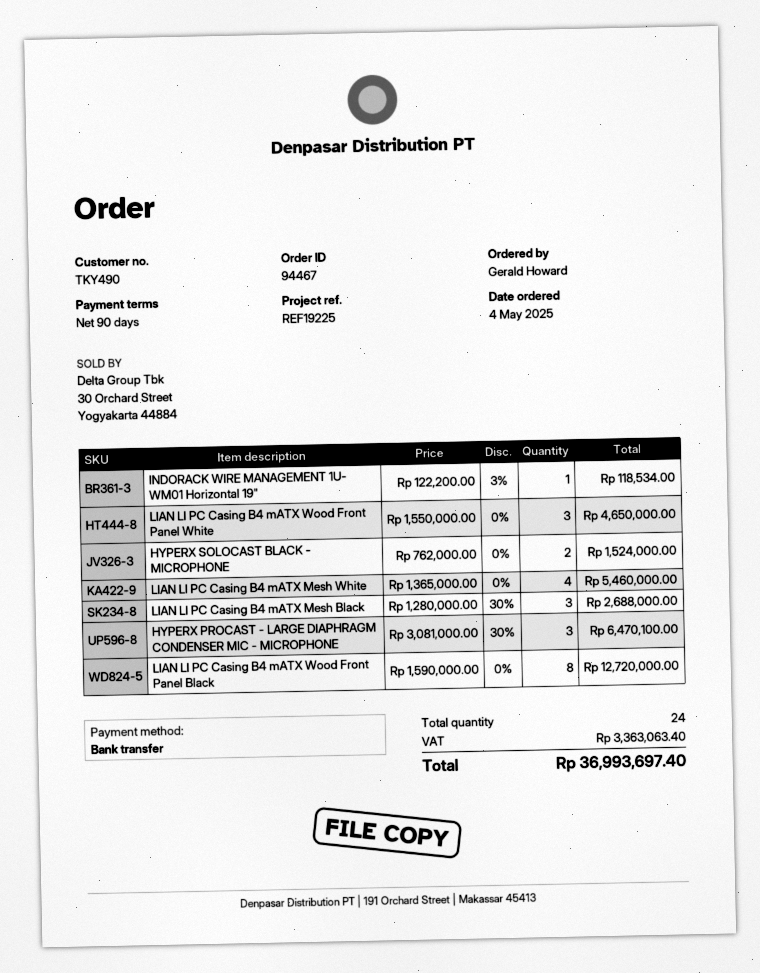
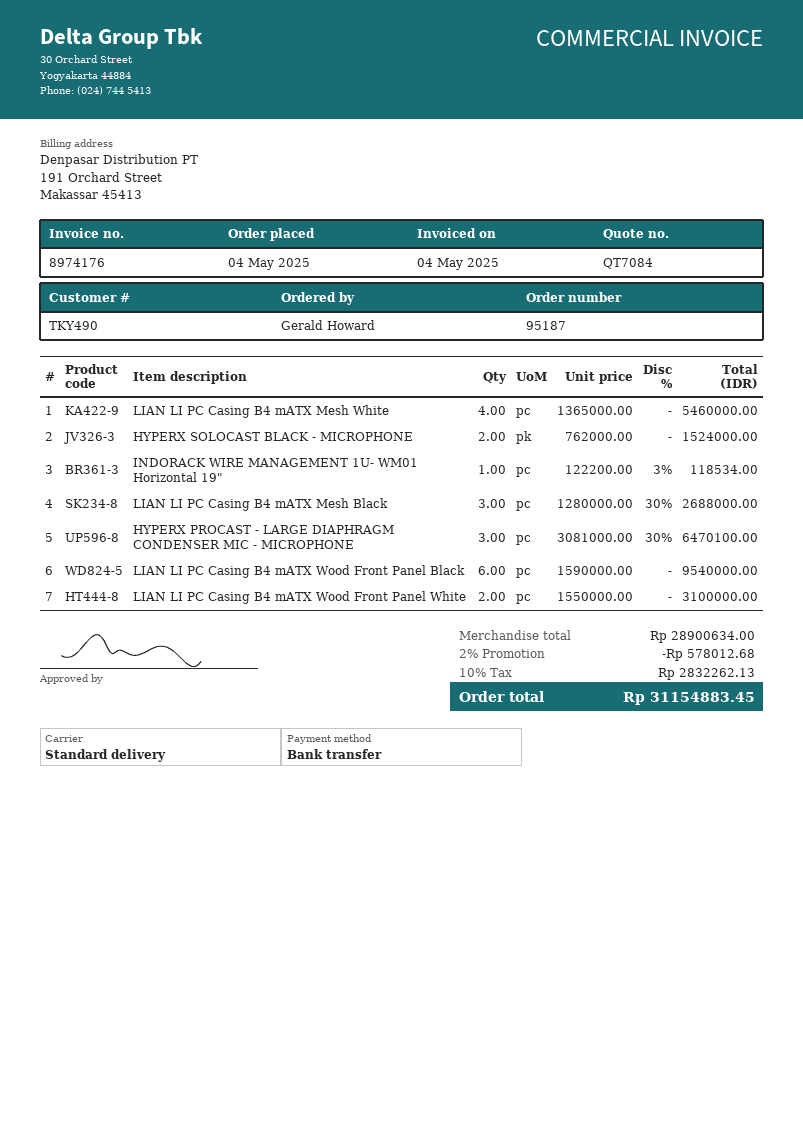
order number: 94467 -> 95187
LIAN LI PC Casing B4 mATX Wood Front Panel White: 3 x 1550000.00 = 4650000.00 -> 2 x 1550000.00 = 3100000.00
LIAN LI PC Casing B4 mATX Wood Front Panel Black: 8 x 1590000.00 = 12720000.00 -> 6 x 1590000.00 = 9540000.00
discount: none -> 2% = 578012.68
tax: 3363063.40 -> 2832262.13
total: 36993697.40 -> 31154883.45

